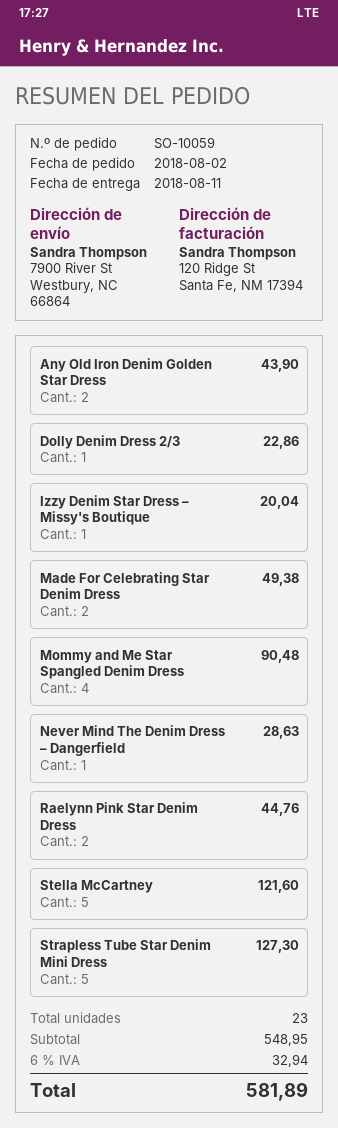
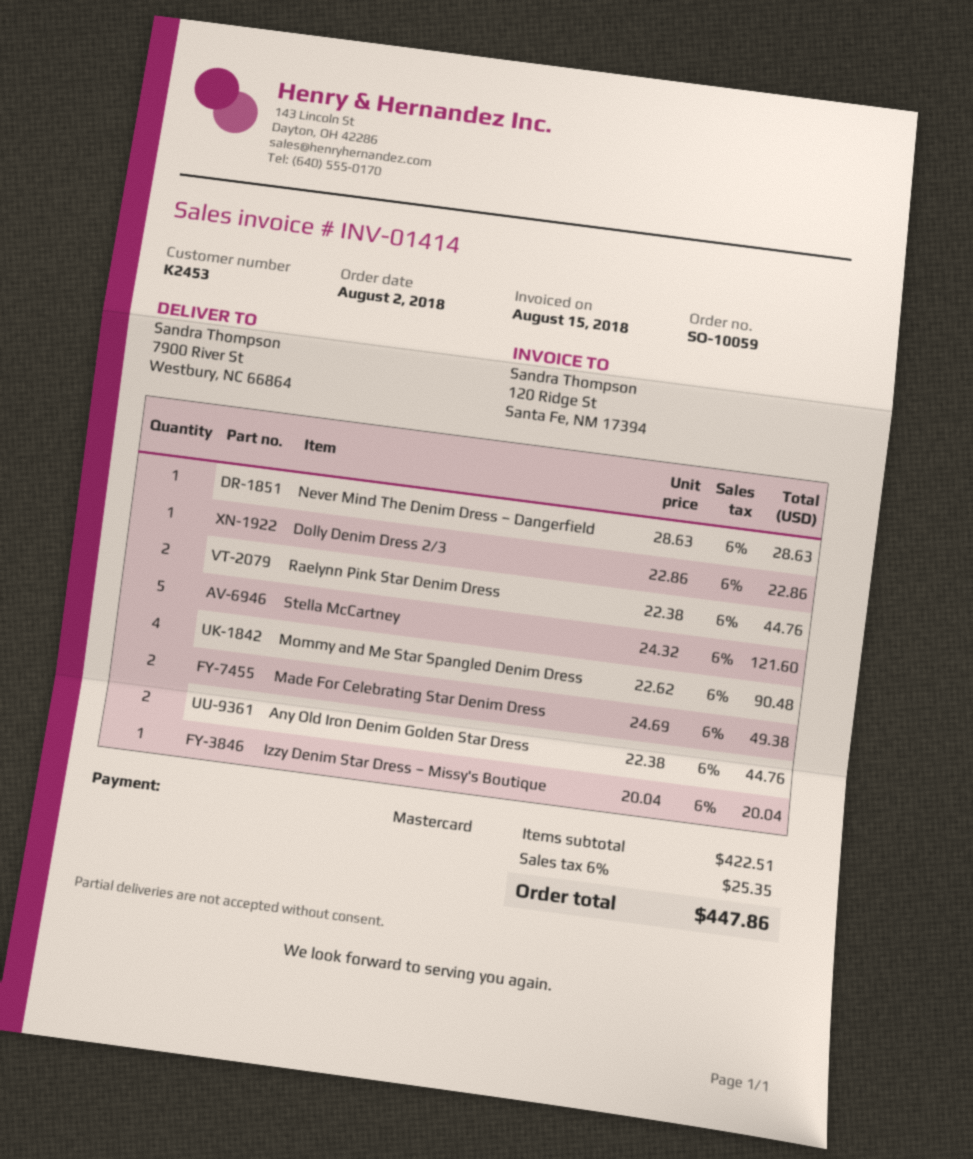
Any Old Iron Denim Golden Star Dress: 2 for 43.90 -> 2 for 44.76
Strapless Tube Star Denim Mini Dress: 5 for 127.30 -> none
subtotal: 548.95 -> 422.51
tax: 6% = 32.94 -> 6% = 25.35
total: 581.89 -> 447.86

